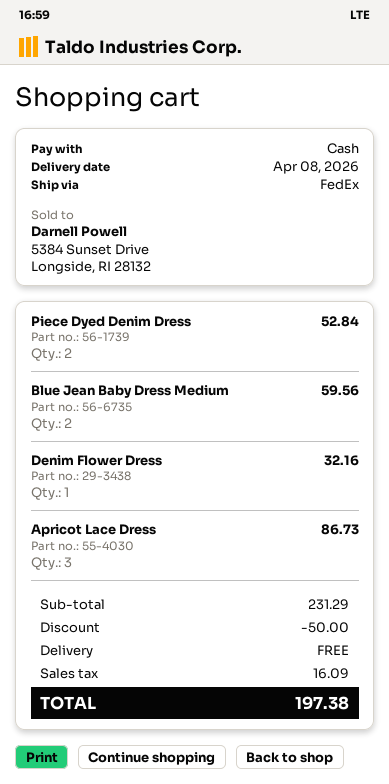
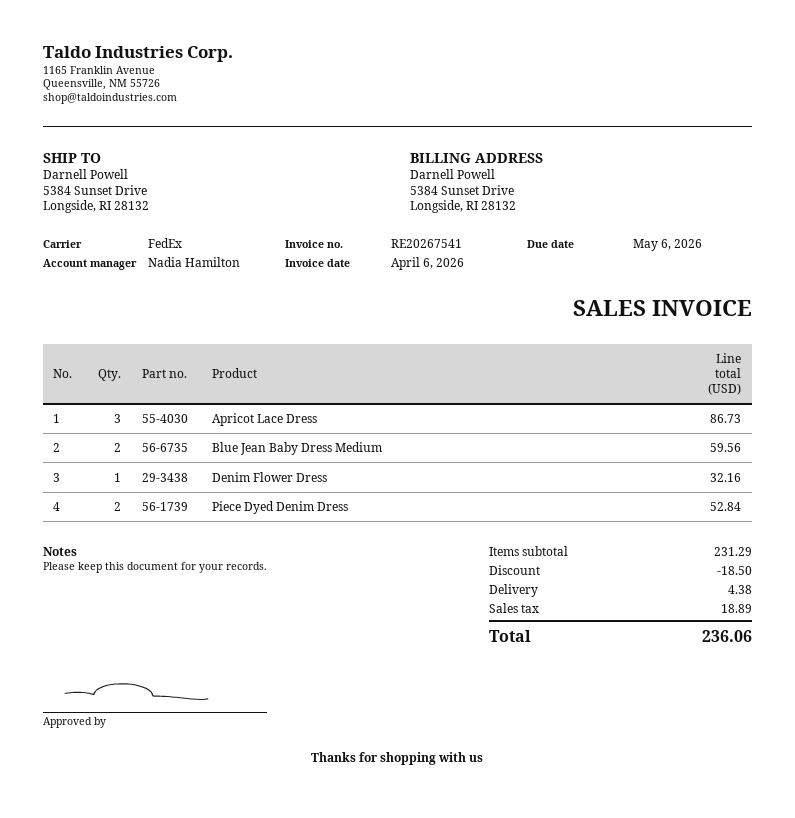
discount: 50.00 -> 18.50
shipping: 0.00 -> 4.38
tax: 16.09 -> 18.89
total: 197.38 -> 236.06

